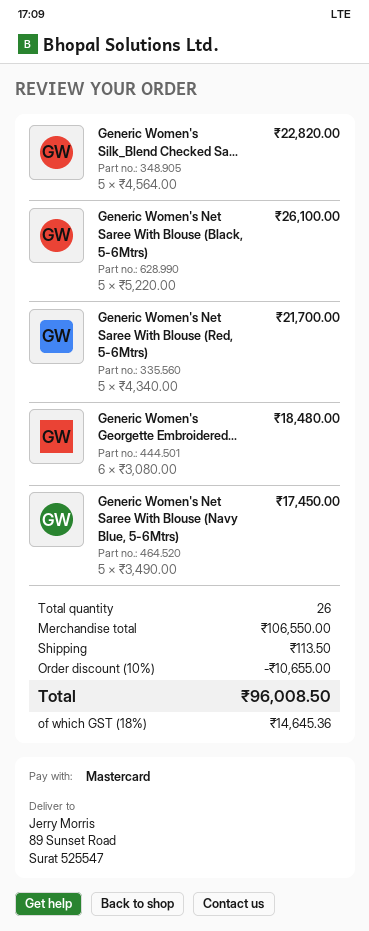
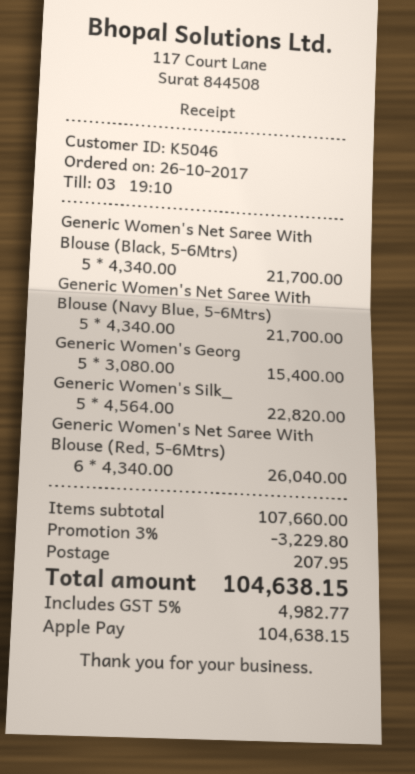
payment method: Mastercard -> Apple Pay
Generic Women's Net Saree With Blouse (Black, 5-6Mtrs): 5 x 5220.00 = 26100.00 -> 5 x 4340.00 = 21700.00
Generic Women's Net Saree With Blouse (Red, 5-6Mtrs): 5 x 4340.00 = 21700.00 -> 6 x 4340.00 = 26040.00
Generic Women's Georgette Embroidered...: 6 x 3080.00 = 18480.00 -> 5 x 3080.00 = 15400.00
Generic Women's Net Saree With Blouse (Navy Blue, 5-6Mtrs): 5 x 3490.00 = 17450.00 -> 5 x 4340.00 = 21700.00
subtotal: 106550.00 -> 107660.00
discount: 10% = 10655.00 -> 3% = 3229.80
shipping: 113.50 -> 207.95
tax: 18% = 14645.36 -> 5% = 4982.77
total: 96008.50 -> 104638.15

